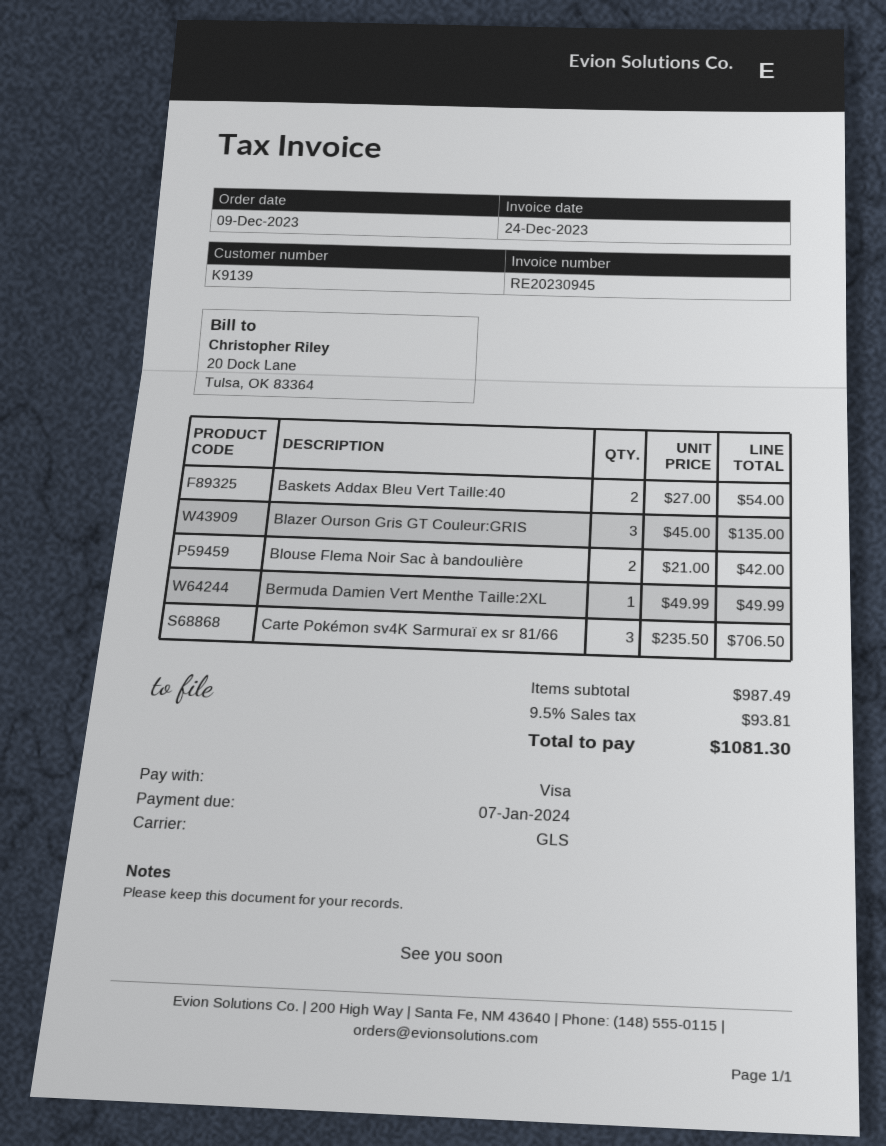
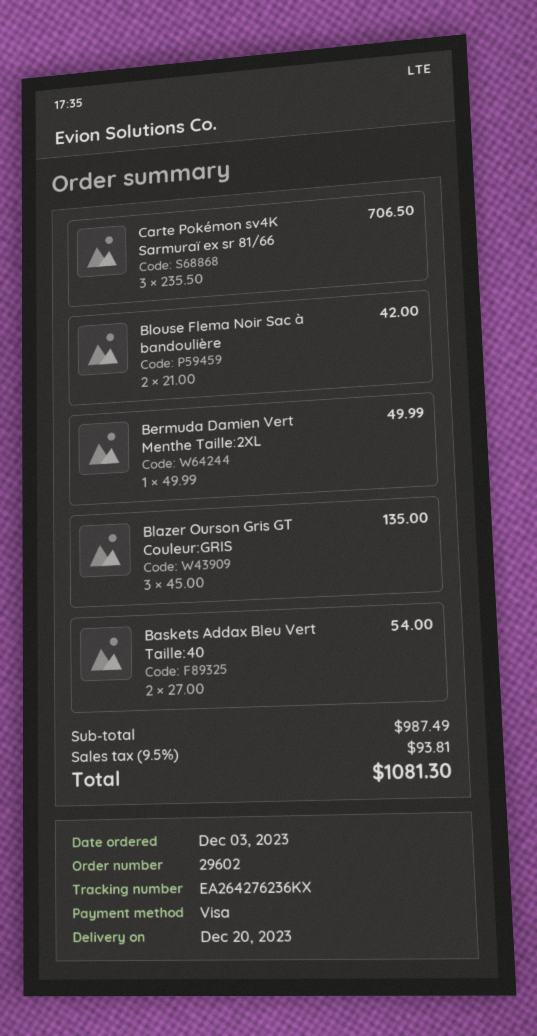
order date: 2023-12-09 -> 2023-12-03

